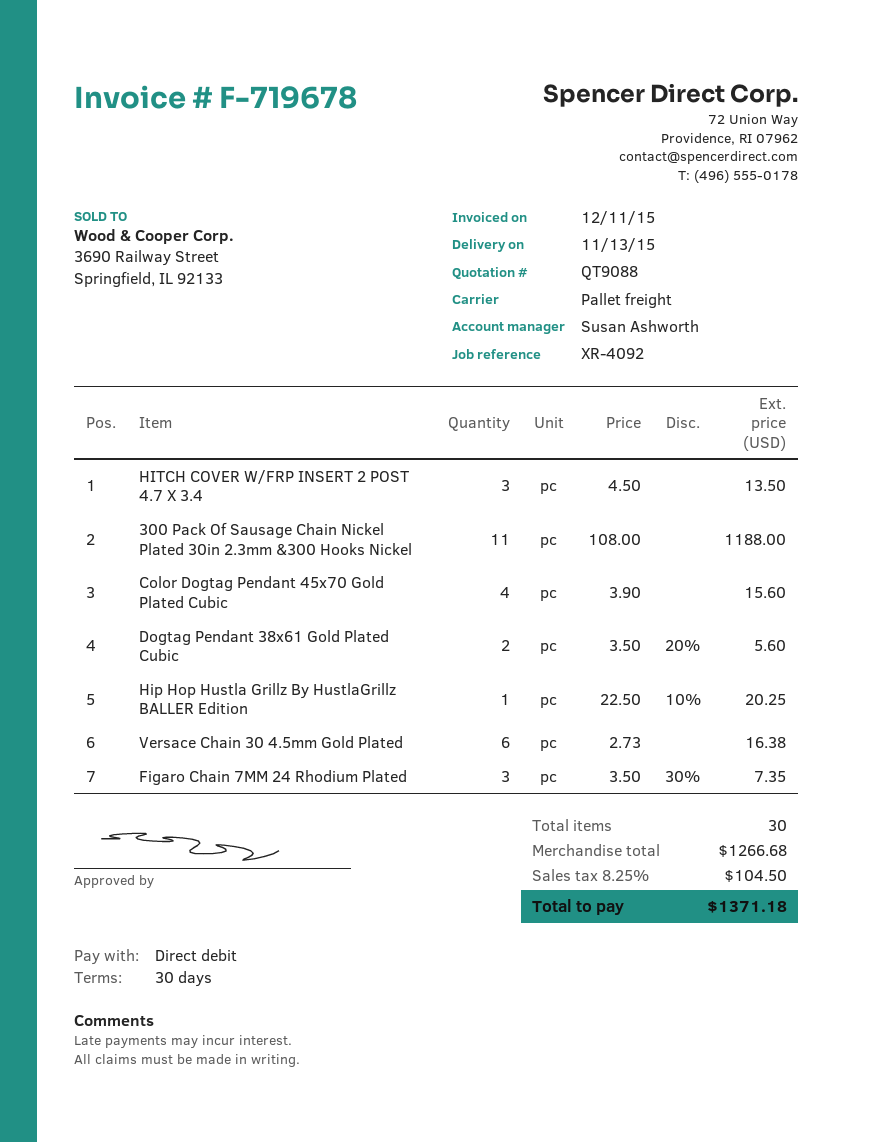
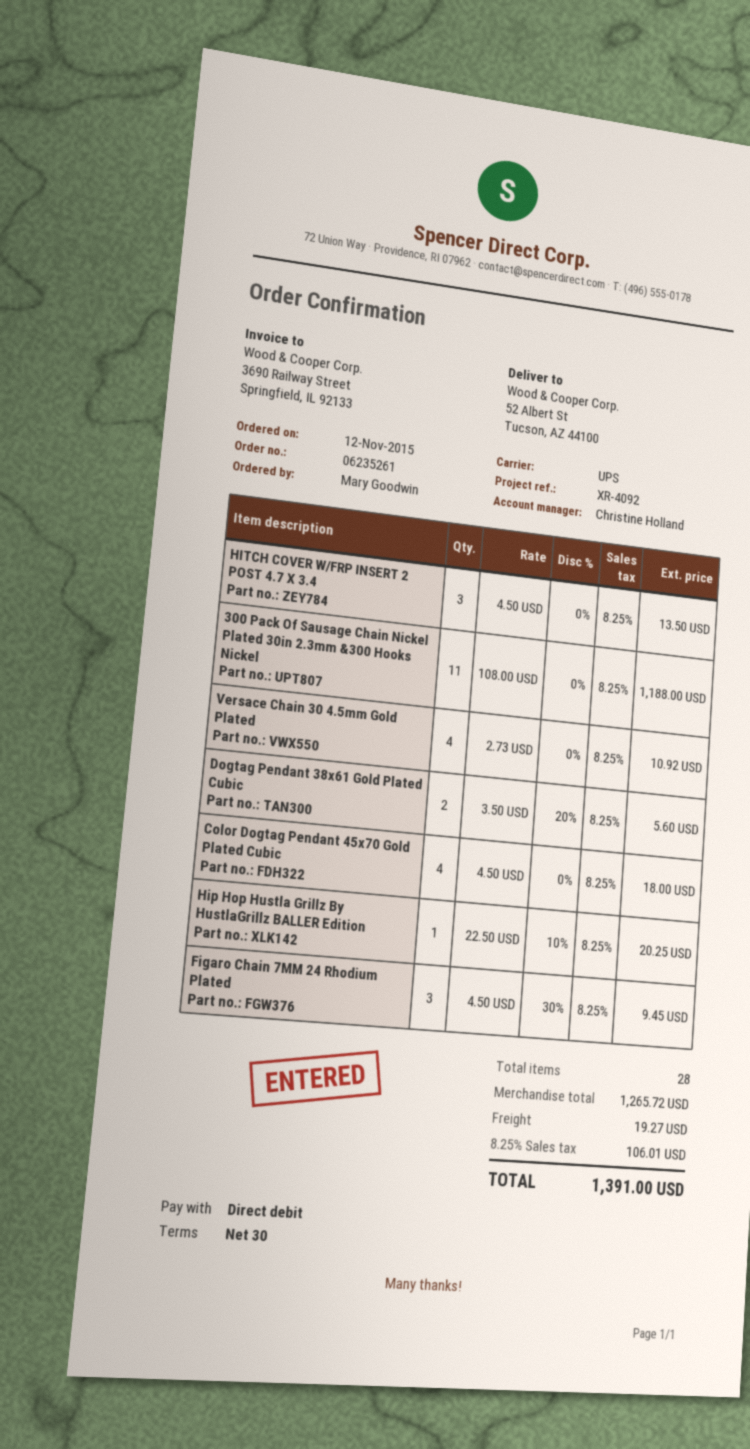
sales rep: Susan Ashworth -> Christine Holland
shipping method: pallet freight -> UPS
Color Dogtag Pendant 45x70 Gold Plated Cubic: 4 x 3.90 = 15.60 -> 4 x 4.50 = 18.00
Versace Chain 30 4.5mm Gold Plated: 6 x 2.73 = 16.38 -> 4 x 2.73 = 10.92
Figaro Chain 7MM 24 Rhodium Plated: 3 x 3.50 - 30% = 7.35 -> 3 x 4.50 - 30% = 9.45
total quantity: 30 -> 28
subtotal: 1266.68 -> 1265.72
shipping: none -> 19.27
tax: 8.25% = 104.50 -> 8.25% = 106.01
total: 1371.18 -> 1391.00

